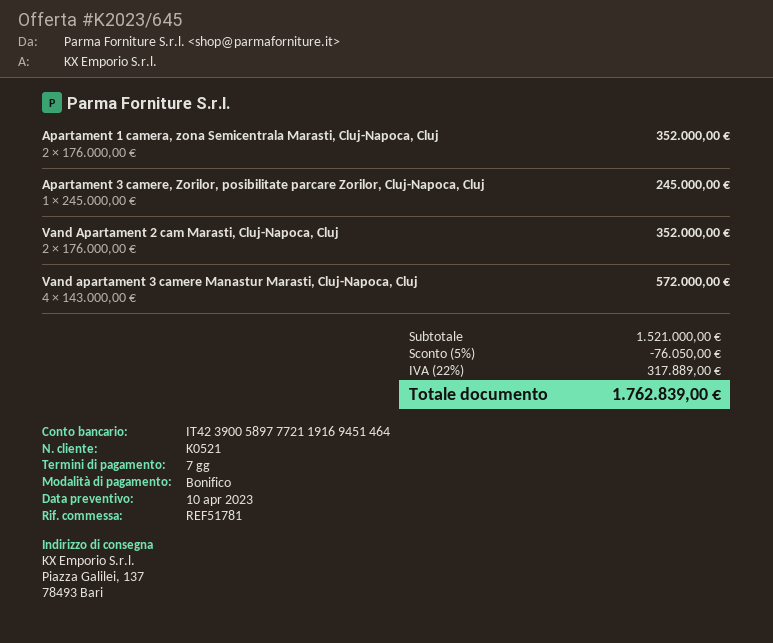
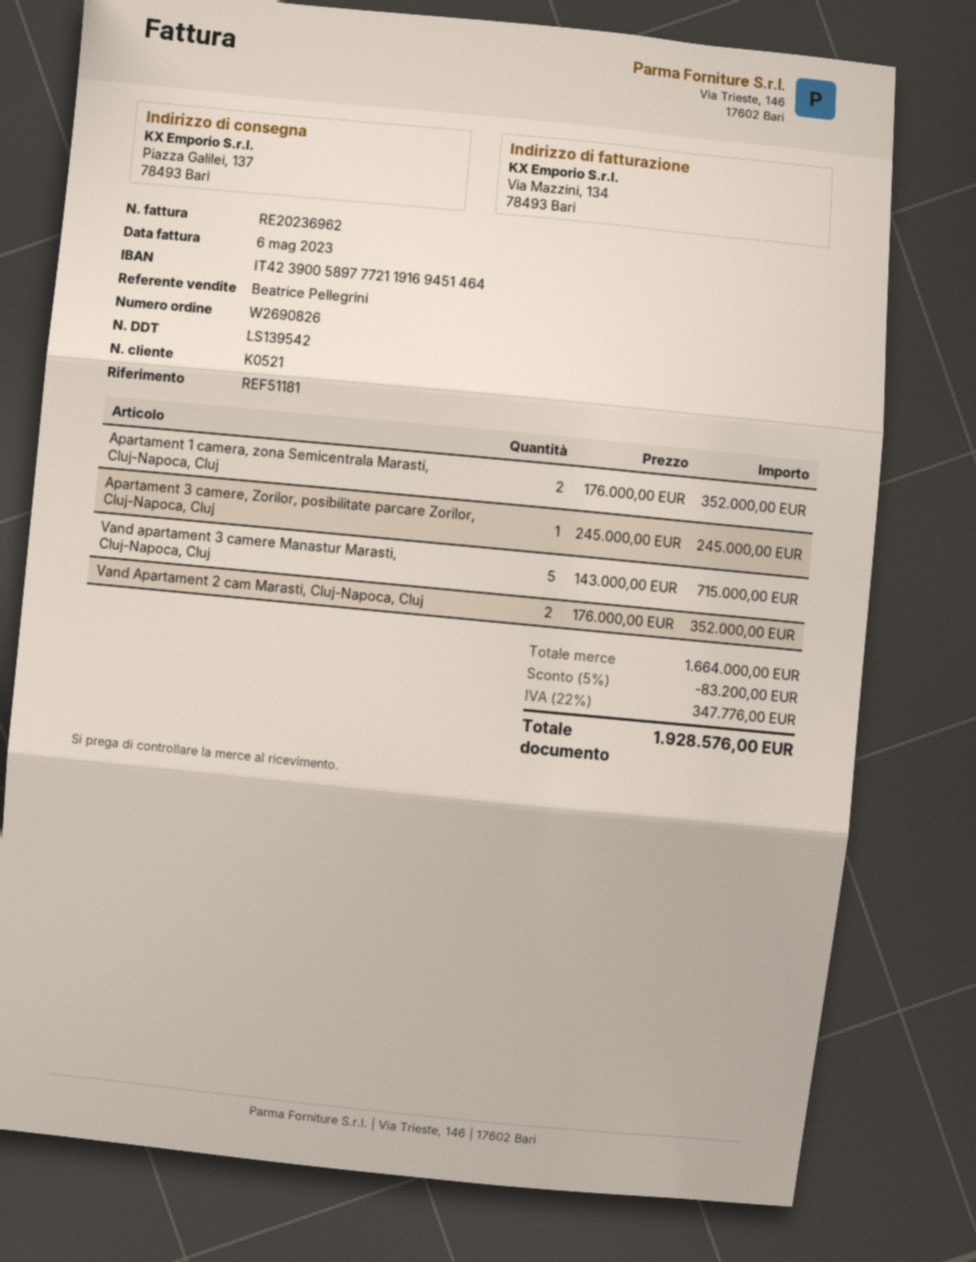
reference: REF51781 -> REF51181
Vand apartament 3 camere Manastur Marasti, Cluj-Napoca, Cluj: 4 x 143000.00 = 572000.00 -> 5 x 143000.00 = 715000.00
subtotal: 1521000.00 -> 1664000.00
discount: 5% = 76050.00 -> 5% = 83200.00
tax: 22% = 317889.00 -> 22% = 347776.00
total: 1762839.00 -> 1928576.00

